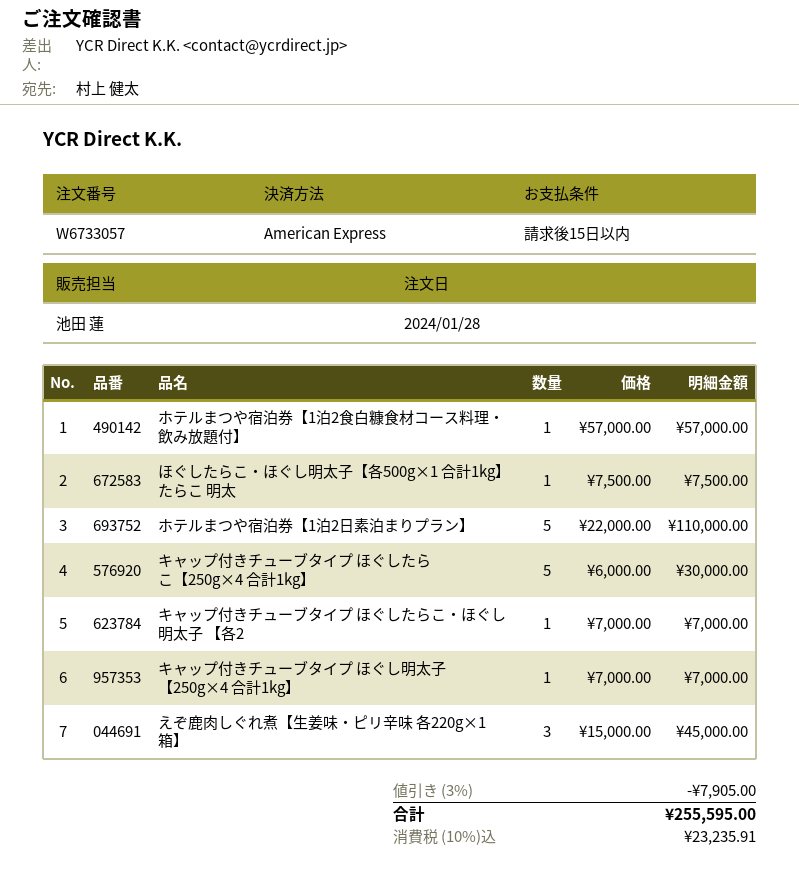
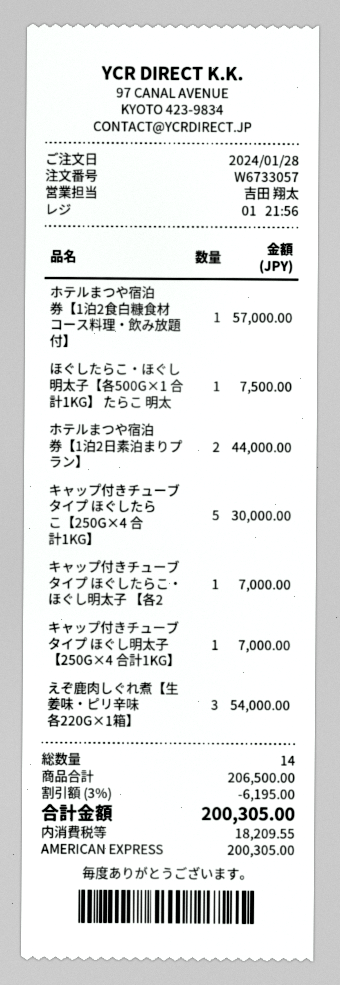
sales rep: 池田 蓮 -> 吉田 翔太
ホテルまつや宿泊券【1泊2日素泊まりプラン】: 5 for 110000.00 -> 2 for 44000.00
えぞ鹿肉しぐれ煮【生姜味・ピリ辛味 各220g×1箱】: 3 for 45000.00 -> 3 for 54000.00
discount: 3% = 7905.00 -> 3% = 6195.00
tax: 23235.91 -> 18209.55
total: 255595.00 -> 200305.00

